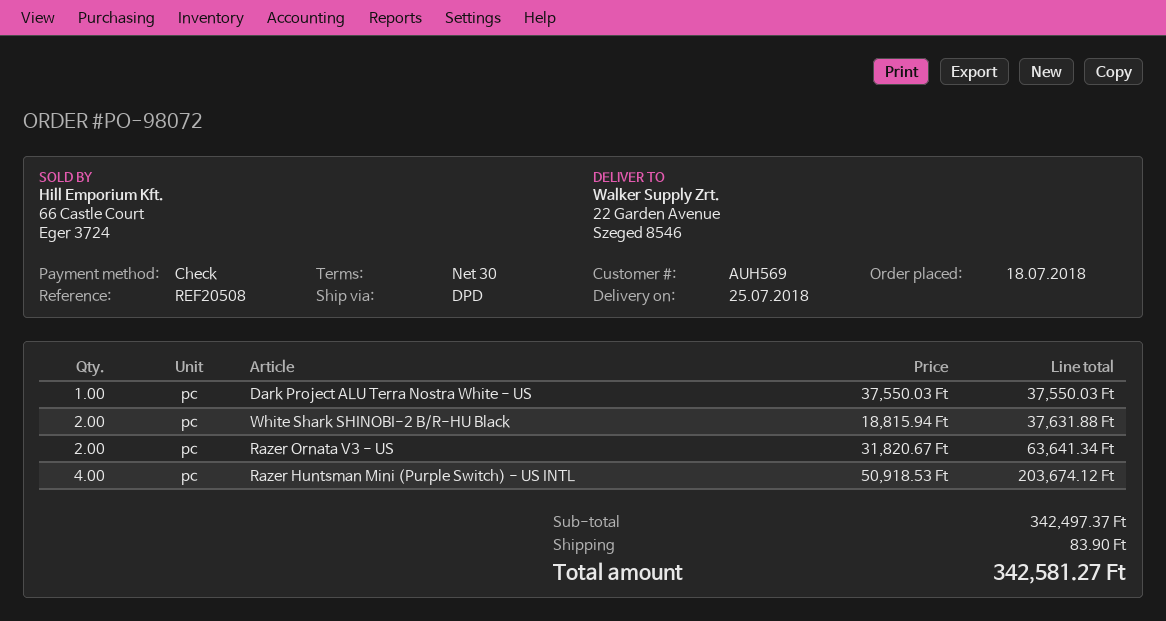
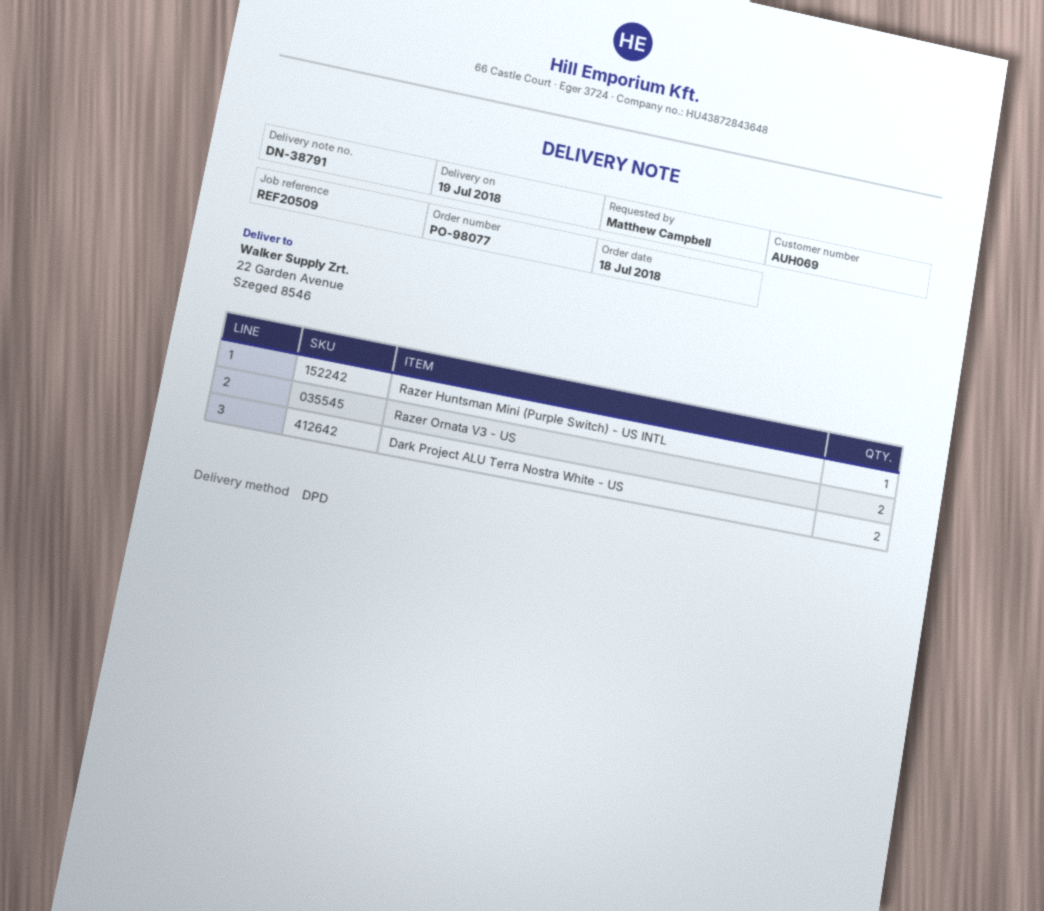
order number: PO-98072 -> PO-98077
delivery date: 2018-07-25 -> 2018-07-19
customer number: AUH569 -> AUH069
reference: REF20508 -> REF20509
Dark Project ALU Terra Nostra White - US: 1 -> 2
White Shark SHINOBI-2 B/R-HU Black: 2 -> none
Razer Huntsman Mini (Purple Switch) - US INTL: 4 -> 1

